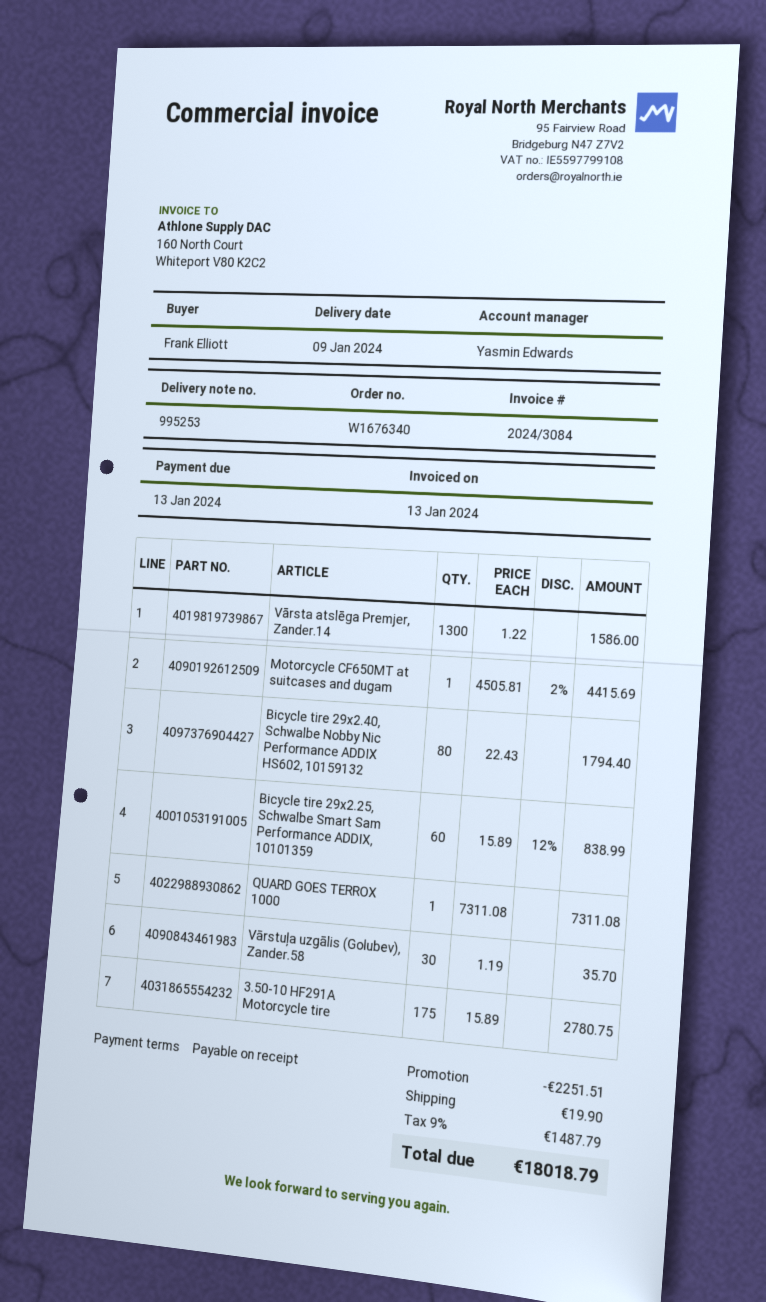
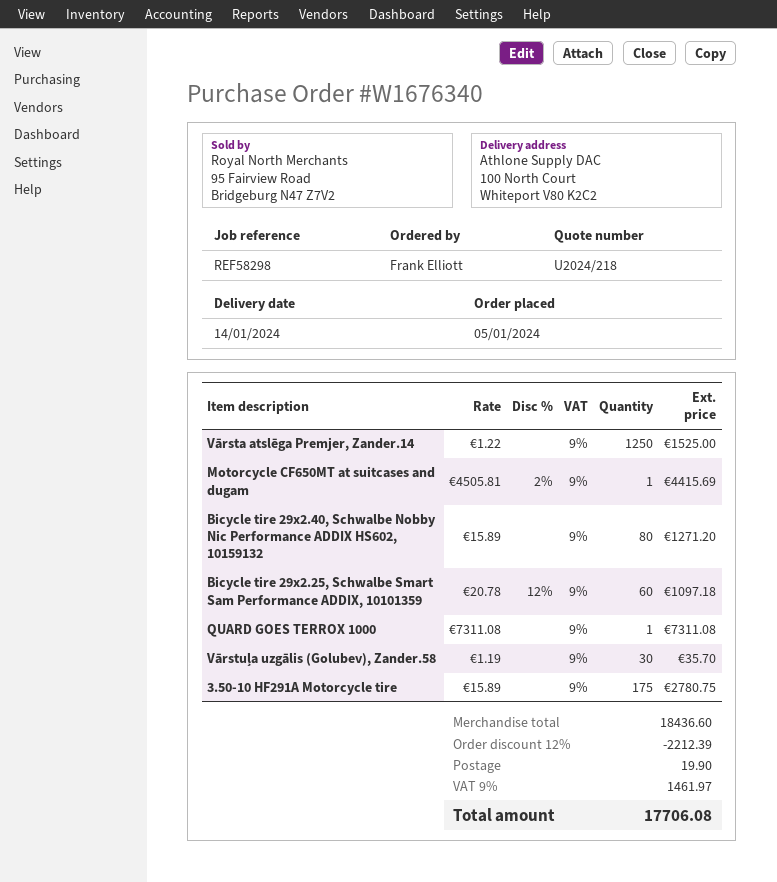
delivery date: 2024-01-09 -> 2024-01-14
Vārsta atslēga Premjer, Zander.14: 1300 x 1.22 = 1586.00 -> 1250 x 1.22 = 1525.00
Bicycle tire 29x2.40, Schwalbe Nobby Nic Performance ADDIX HS602, 10159132: 80 x 22.43 = 1794.40 -> 80 x 15.89 = 1271.20
Bicycle tire 29x2.25, Schwalbe Smart Sam Performance ADDIX, 10101359: 60 x 15.89 - 12% = 838.99 -> 60 x 20.78 - 12% = 1097.18
discount: 2251.51 -> 2212.39
tax: 9% = 1487.79 -> 9% = 1461.97
total: 18018.79 -> 17706.08

